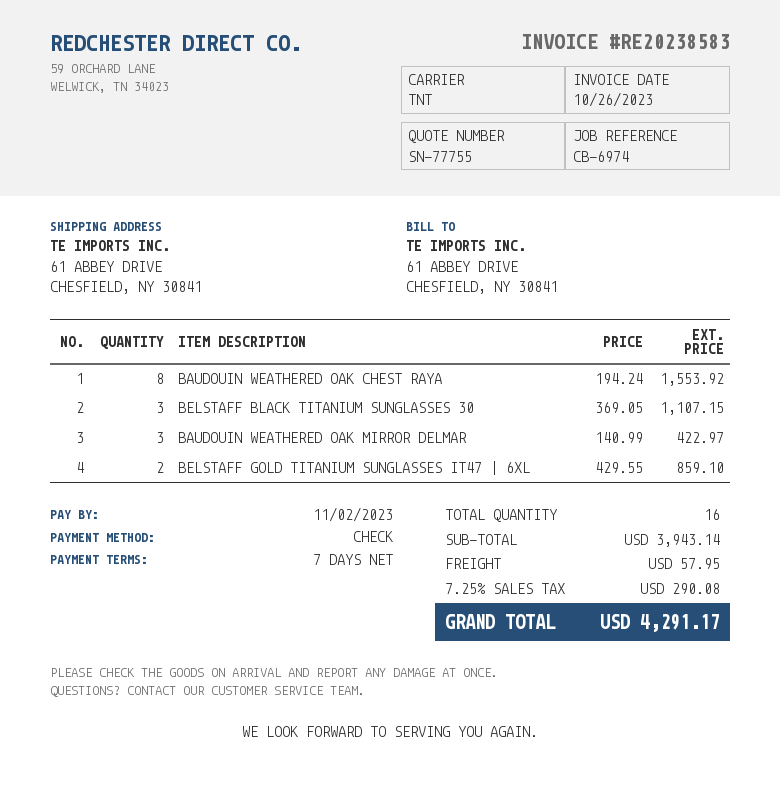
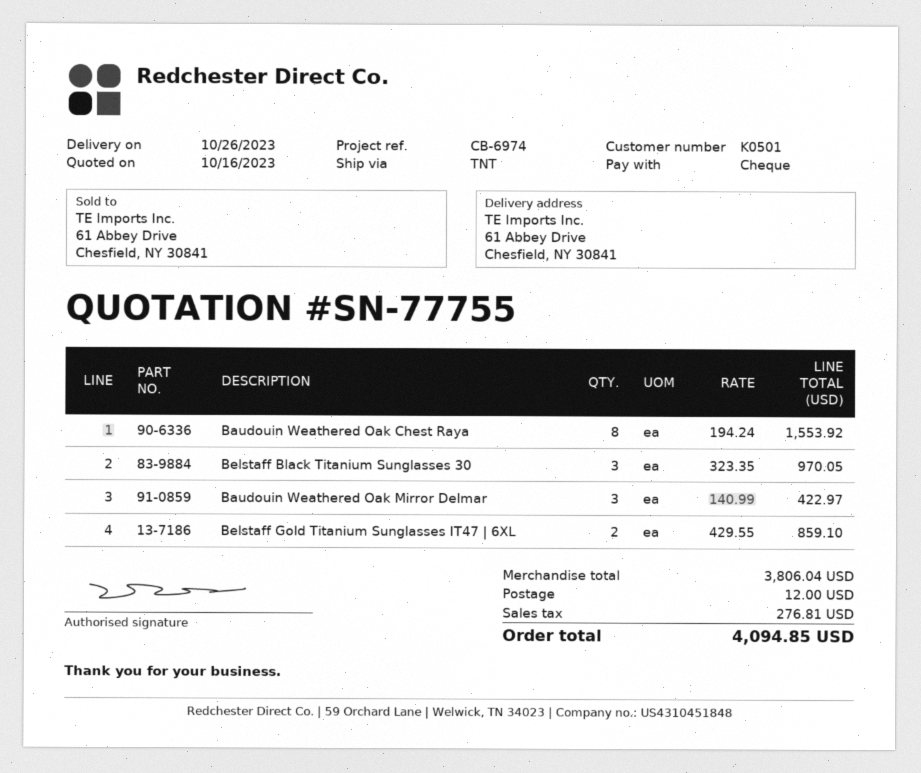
BELSTAFF BLACK TITANIUM SUNGLASSES 30: 3 x 369.05 = 1107.15 -> 3 x 323.35 = 970.05
subtotal: 3943.14 -> 3806.04
shipping: 57.95 -> 12.00
tax: 290.08 -> 276.81
total: 4291.17 -> 4094.85

